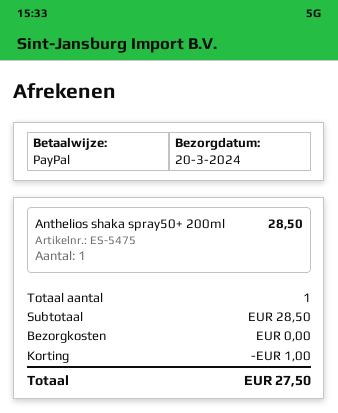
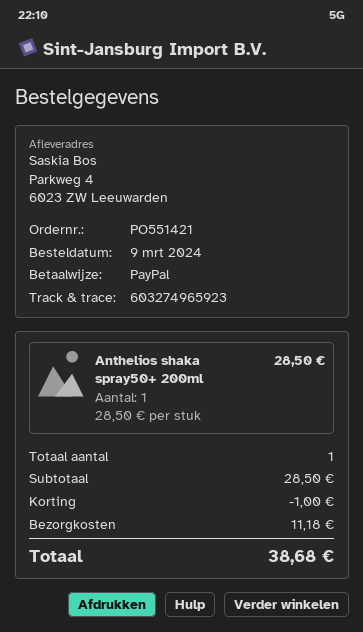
shipping: 0.00 -> 11.18
total: 27.50 -> 38.68

